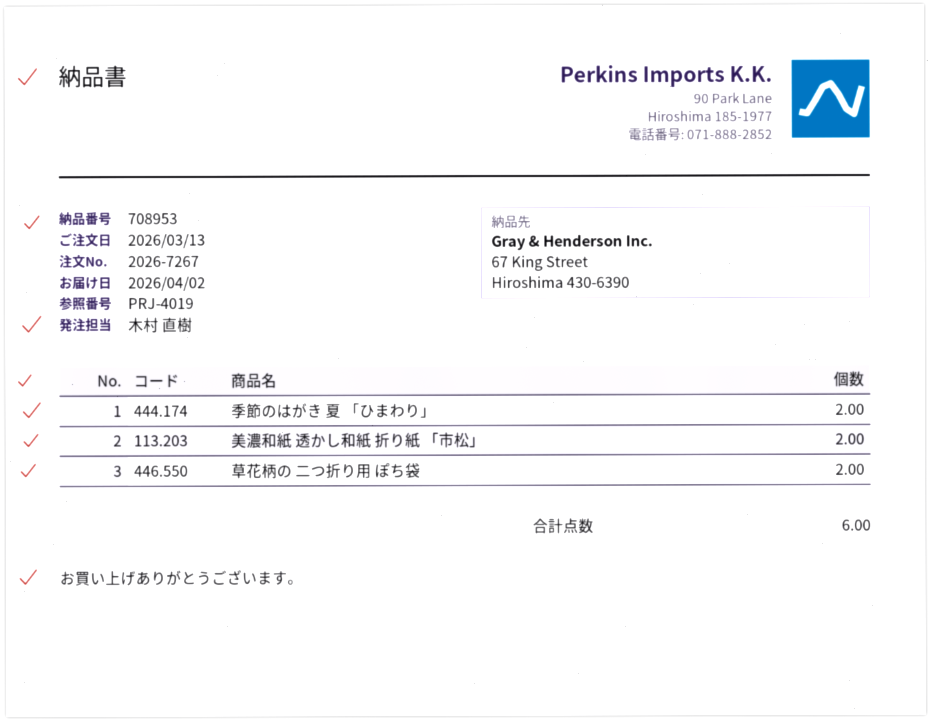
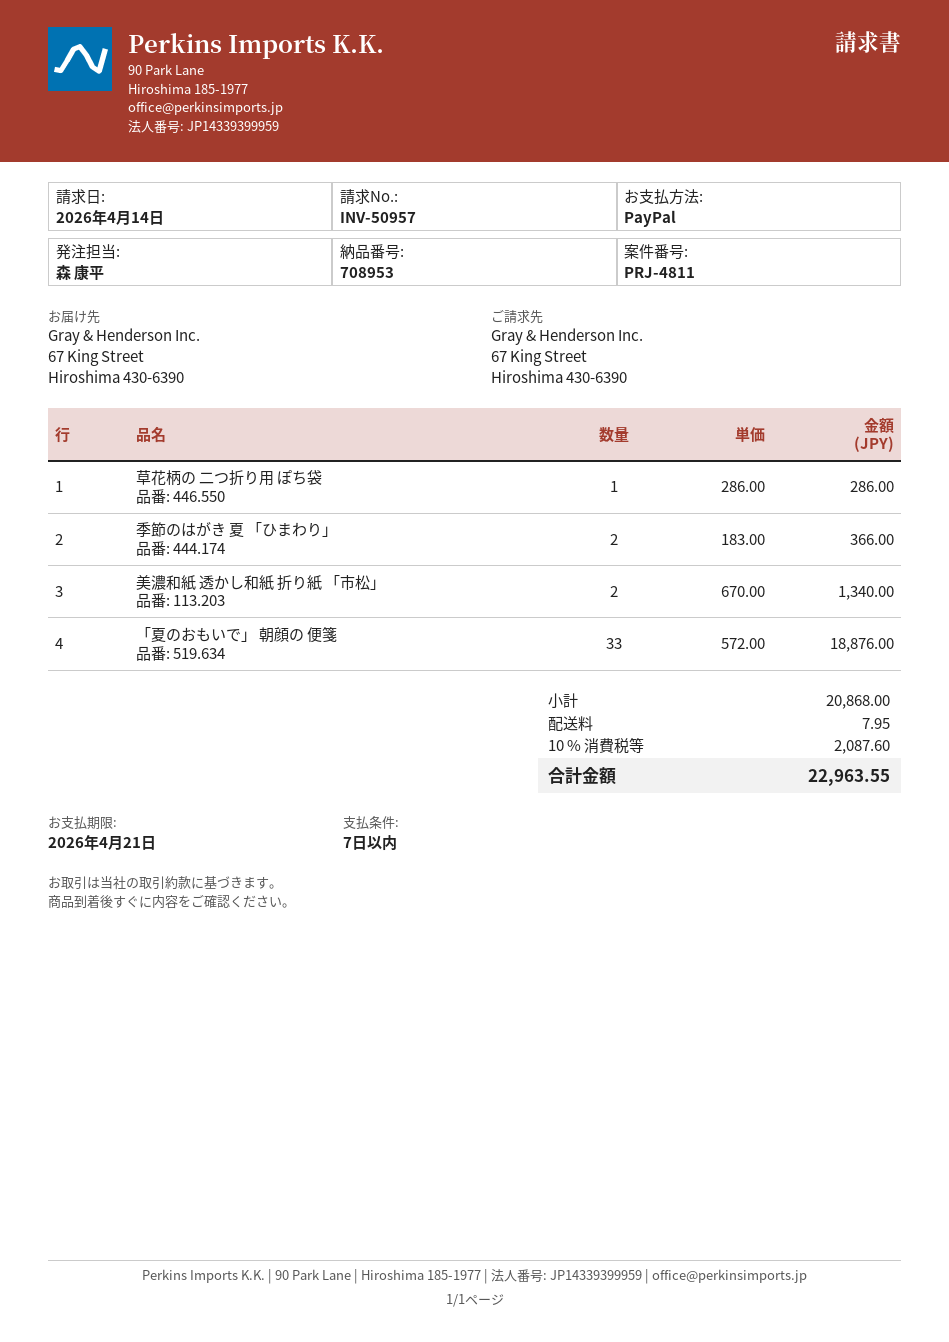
reference: PRJ-4019 -> PRJ-4811
ordered by: 木村 直樹 -> 森 康平
草花柄の 二つ折り用 ぽち袋: 2 -> 1
「夏のおもいで」 朝顔の 便箋: none -> 33

